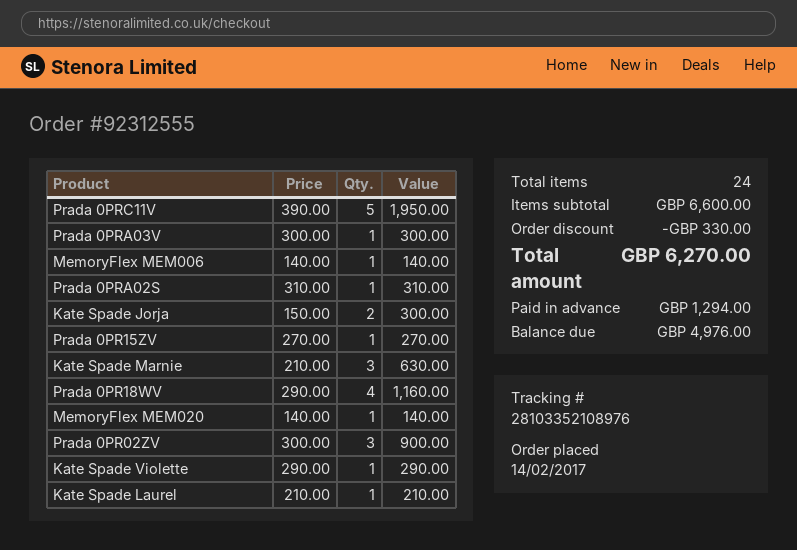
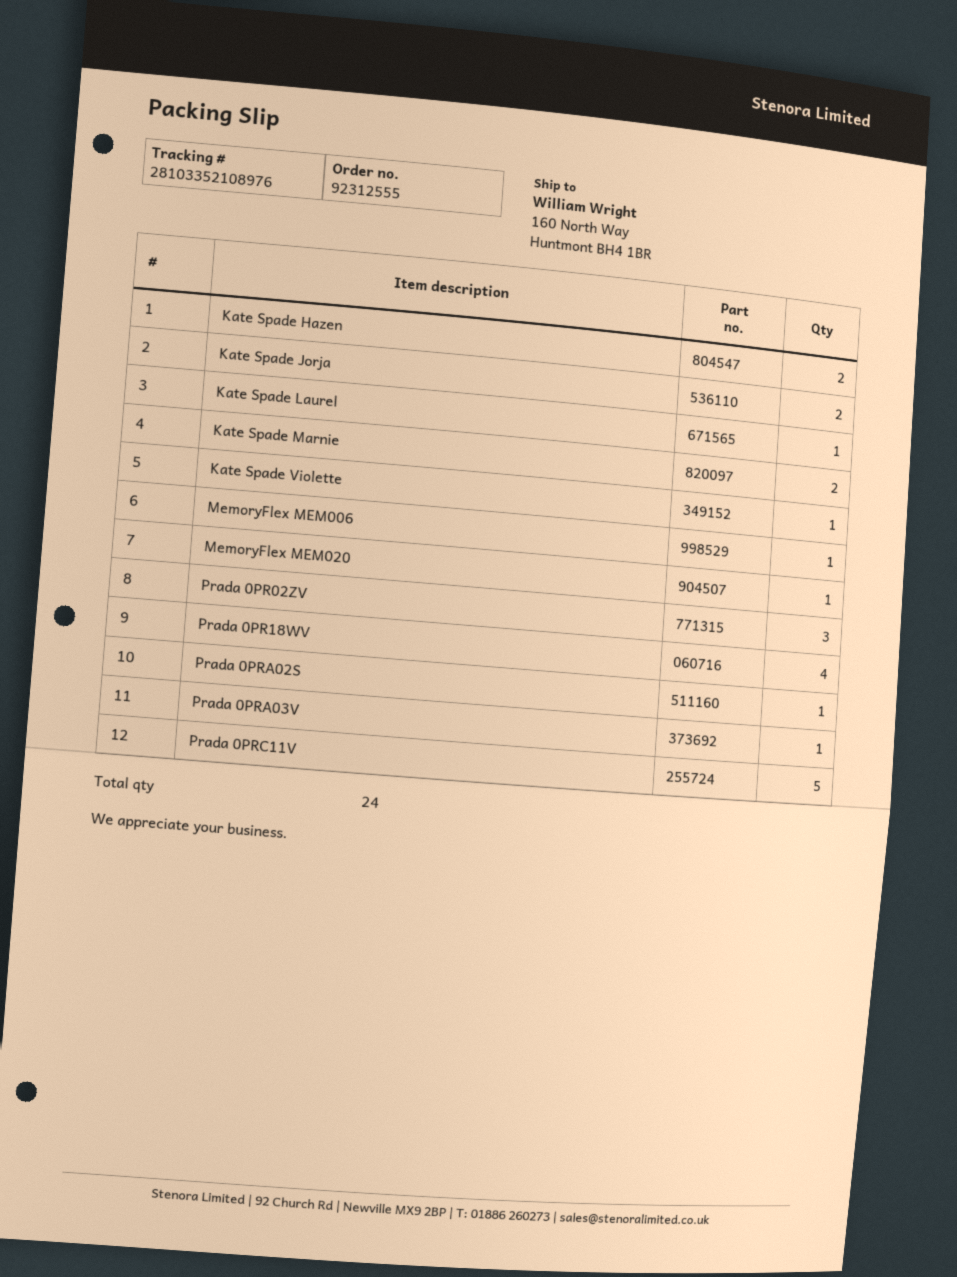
Prada 0PR15ZV: 1 -> none
Kate Spade Marnie: 3 -> 2
Kate Spade Hazen: none -> 2

